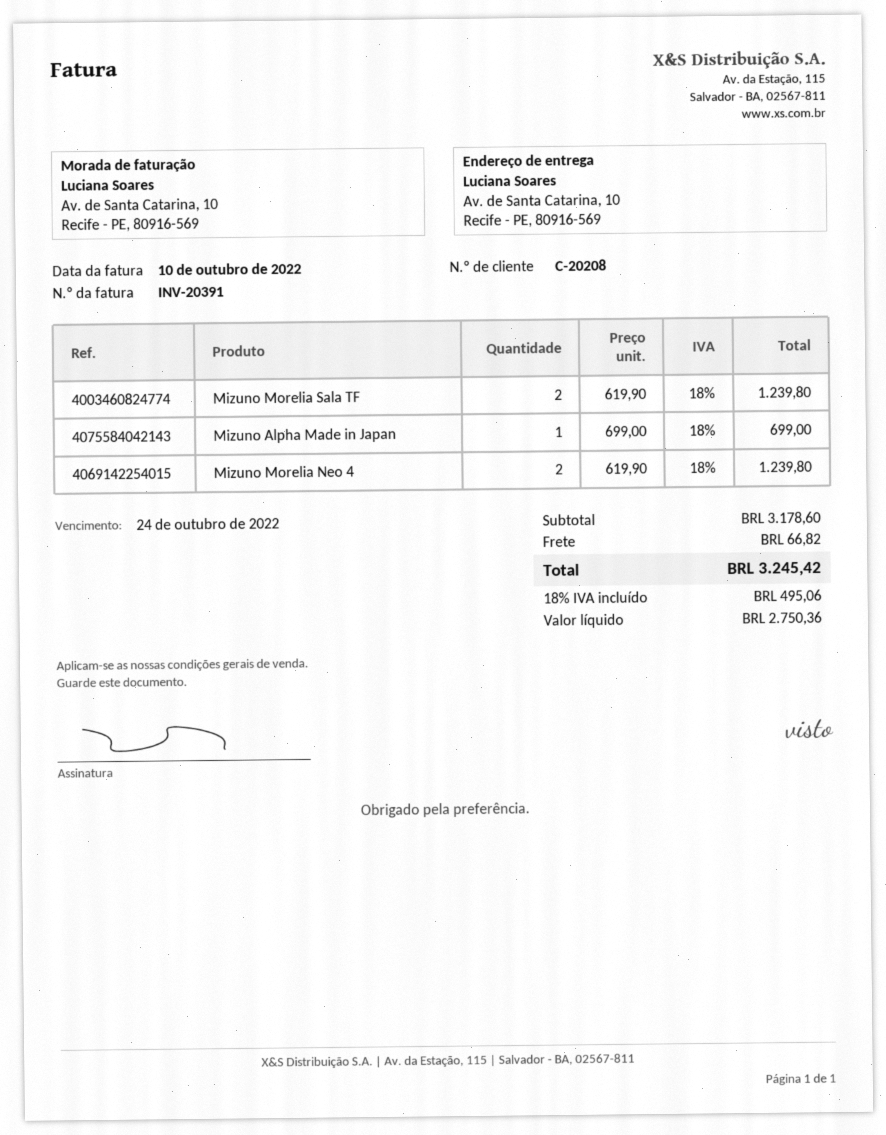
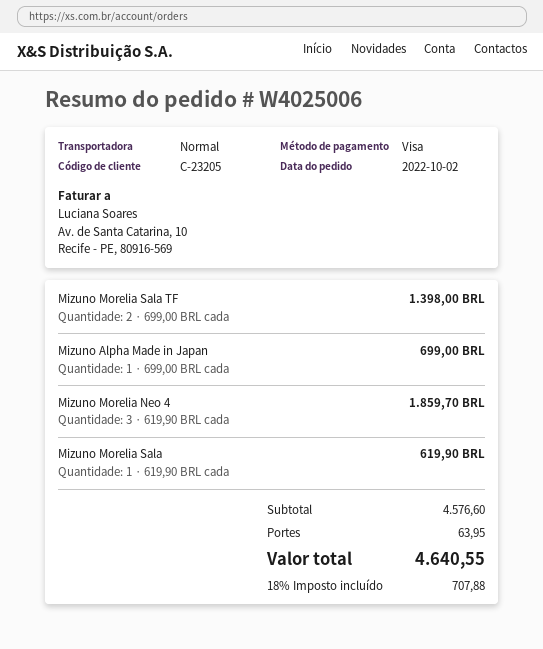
customer number: C-20208 -> C-23205
Mizuno Morelia Sala TF: 2 x 619.90 = 1239.80 -> 2 x 699.00 = 1398.00
Mizuno Morelia Neo 4: 2 x 619.90 = 1239.80 -> 3 x 619.90 = 1859.70
Mizuno Morelia Sala: none -> 1 x 619.90 = 619.90
subtotal: 3178.60 -> 4576.60
shipping: 66.82 -> 63.95
tax: 18% = 495.06 -> 18% = 707.88
total: 3245.42 -> 4640.55

